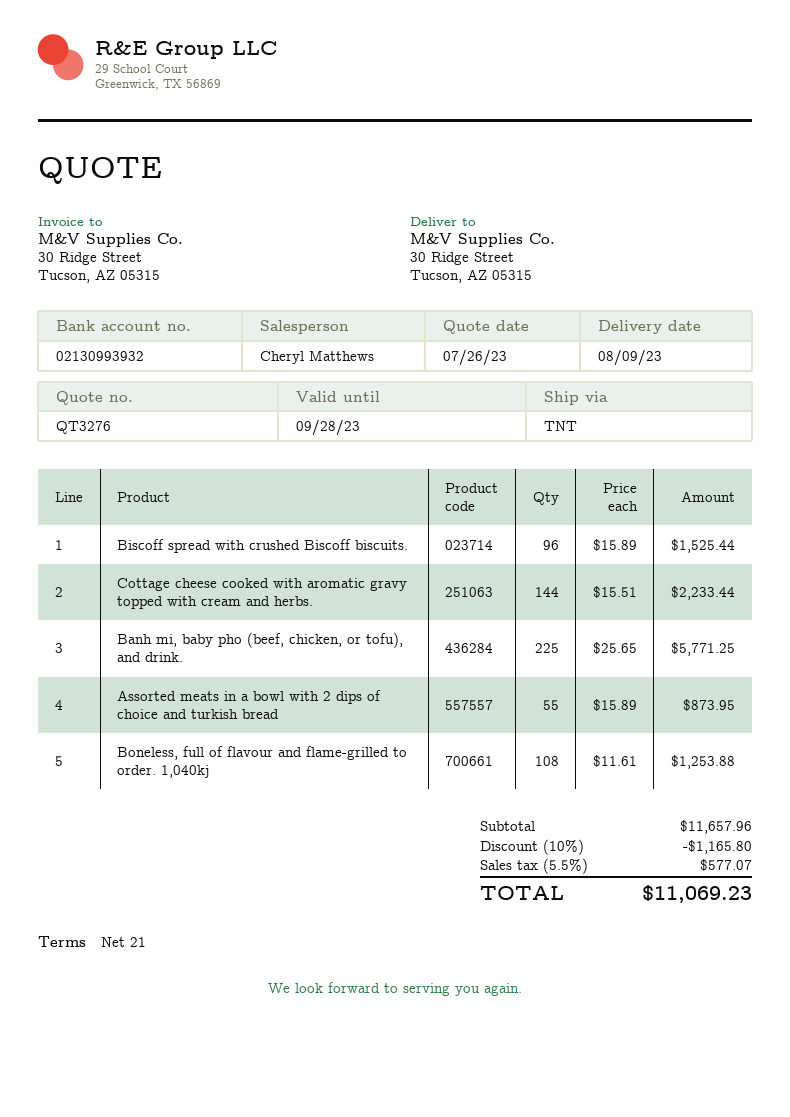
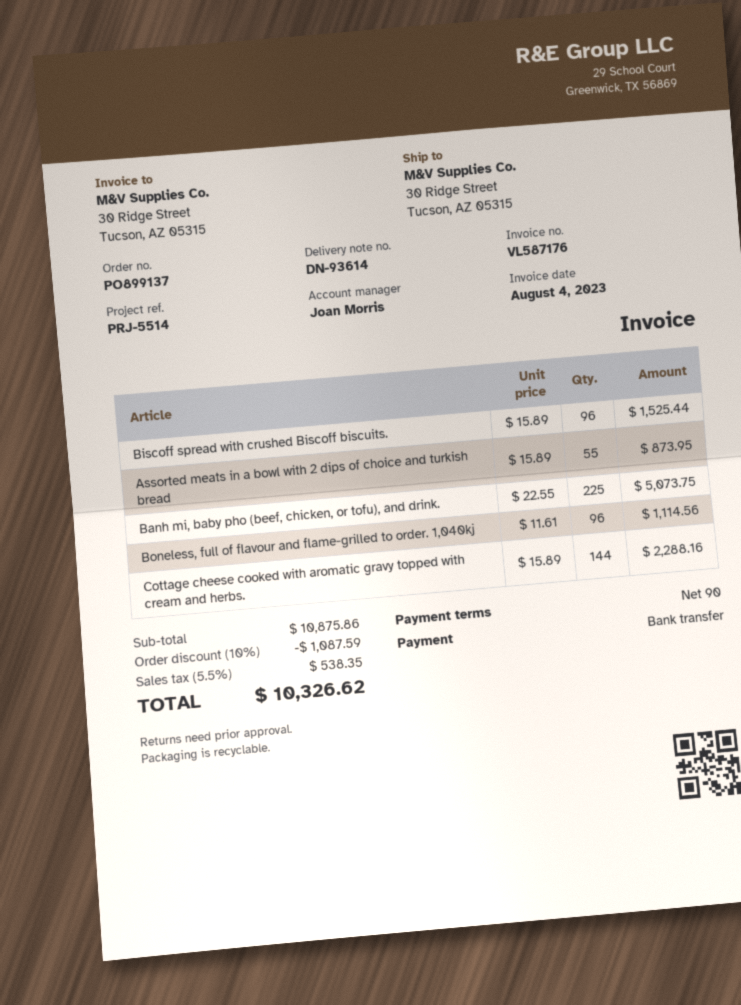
payment terms: 21 days -> 90 days
sales rep: Cheryl Matthews -> Joan Morris
Cottage cheese cooked with aromatic gravy topped with cream and herbs.: 144 x 15.51 = 2233.44 -> 144 x 15.89 = 2288.16
Banh mi, baby pho (beef, chicken, or tofu), and drink.: 225 x 25.65 = 5771.25 -> 225 x 22.55 = 5073.75
Boneless, full of flavour and flame-grilled to order. 1,040kj: 108 x 11.61 = 1253.88 -> 96 x 11.61 = 1114.56
subtotal: 11657.96 -> 10875.86
discount: 10% = 1165.80 -> 10% = 1087.59
tax: 5.5% = 577.07 -> 5.5% = 538.35
total: 11069.23 -> 10326.62

